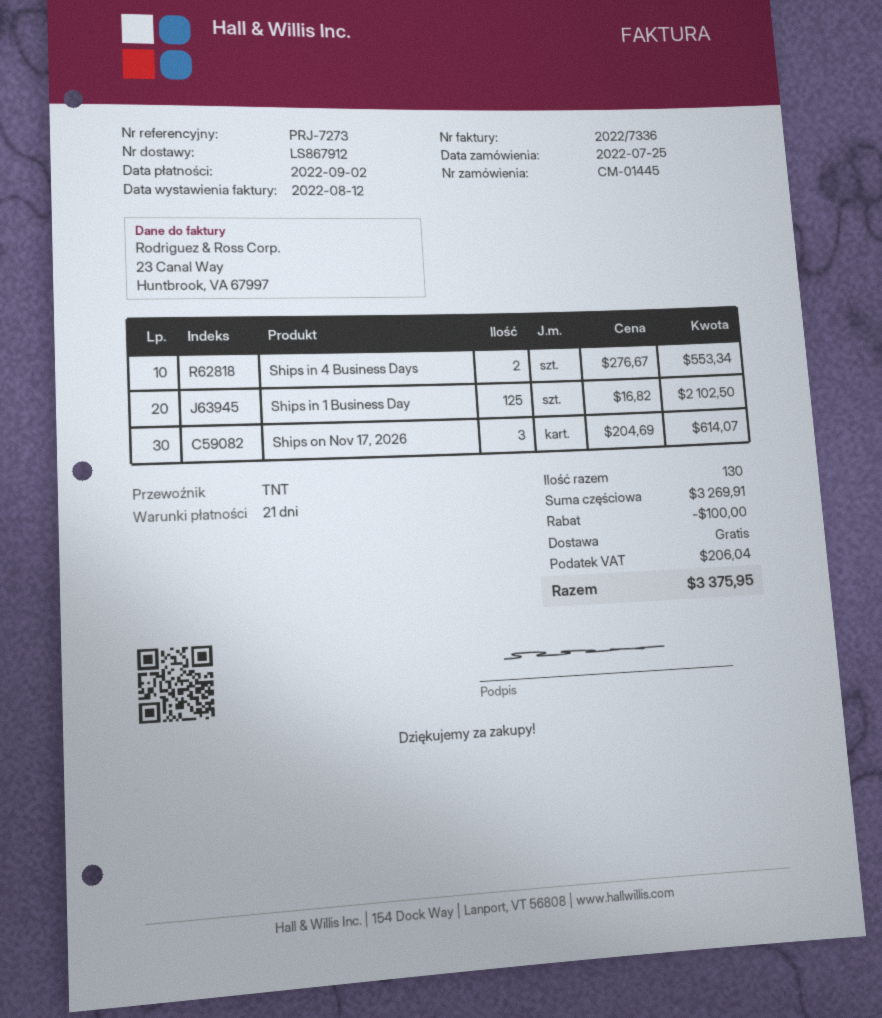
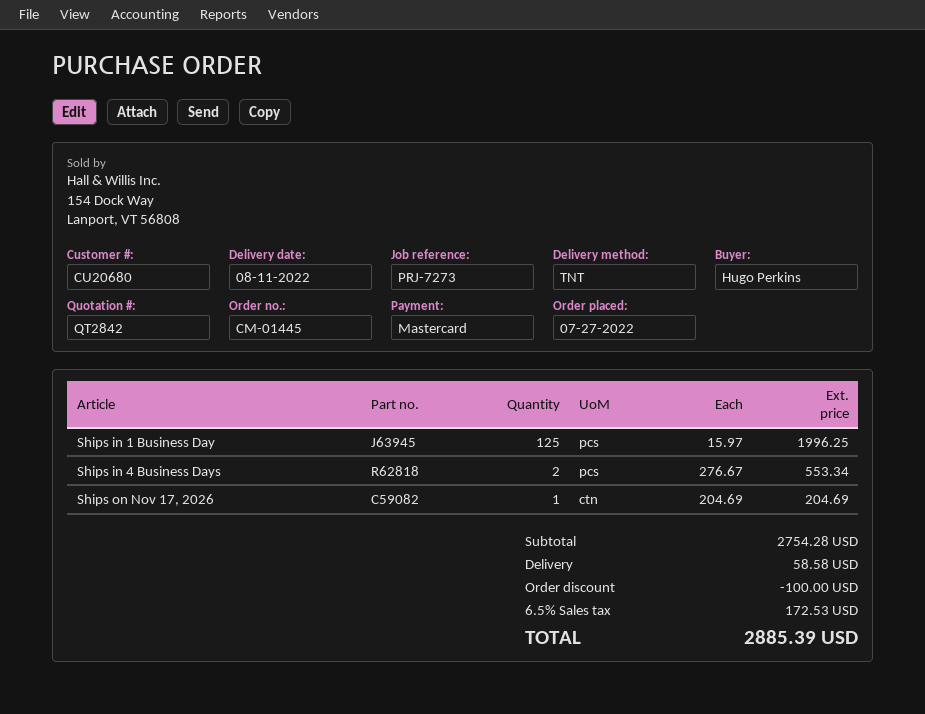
order date: 2022-07-25 -> 2022-07-27
Ships in 1 Business Day: 125 x 16.82 = 2102.50 -> 125 x 15.97 = 1996.25
Ships on Nov 17, 2026: 3 x 204.69 = 614.07 -> 1 x 204.69 = 204.69
subtotal: 3269.91 -> 2754.28
shipping: 0.00 -> 58.58
tax: 206.04 -> 172.53
total: 3375.95 -> 2885.39

